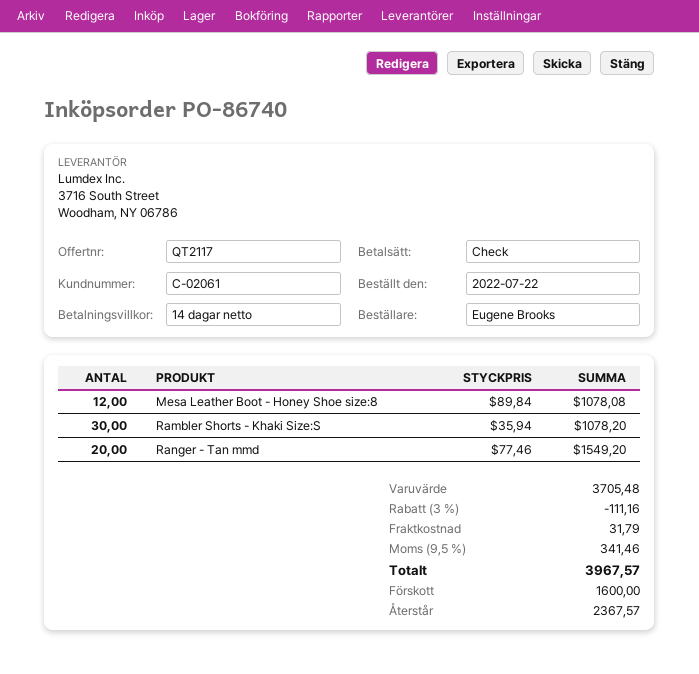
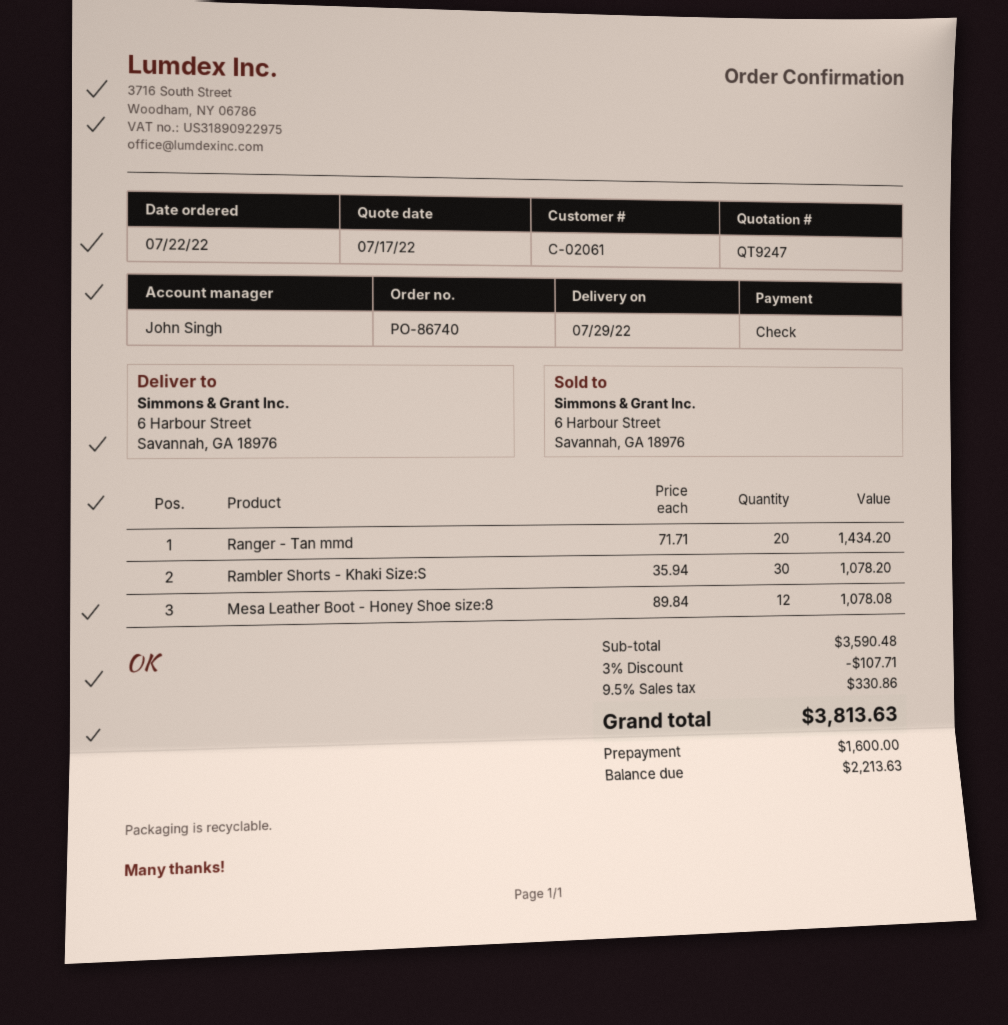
quote number: QT2117 -> QT9247
Ranger - Tan mmd: 20 x 77.46 = 1549.20 -> 20 x 71.71 = 1434.20
subtotal: 3705.48 -> 3590.48
discount: 3% = 111.16 -> 3% = 107.71
shipping: 31.79 -> none
tax: 9.5% = 341.46 -> 9.5% = 330.86
total: 3967.57 -> 3813.63
balance: 2367.57 -> 2213.63

